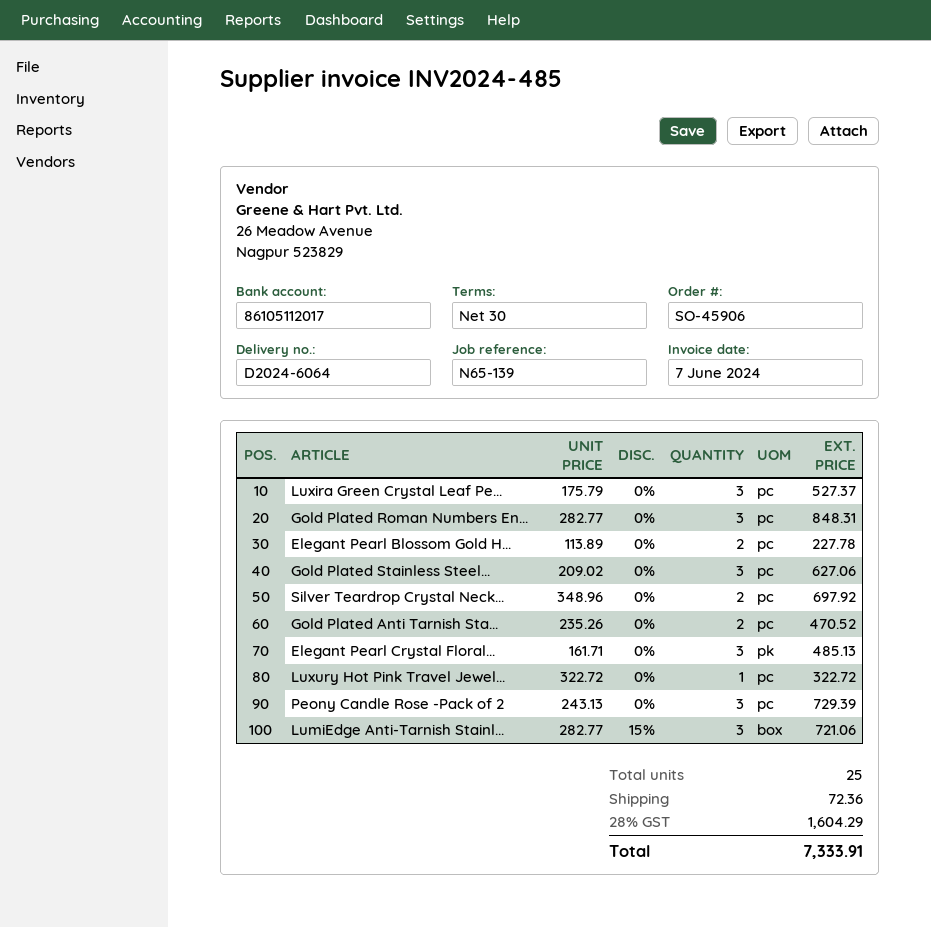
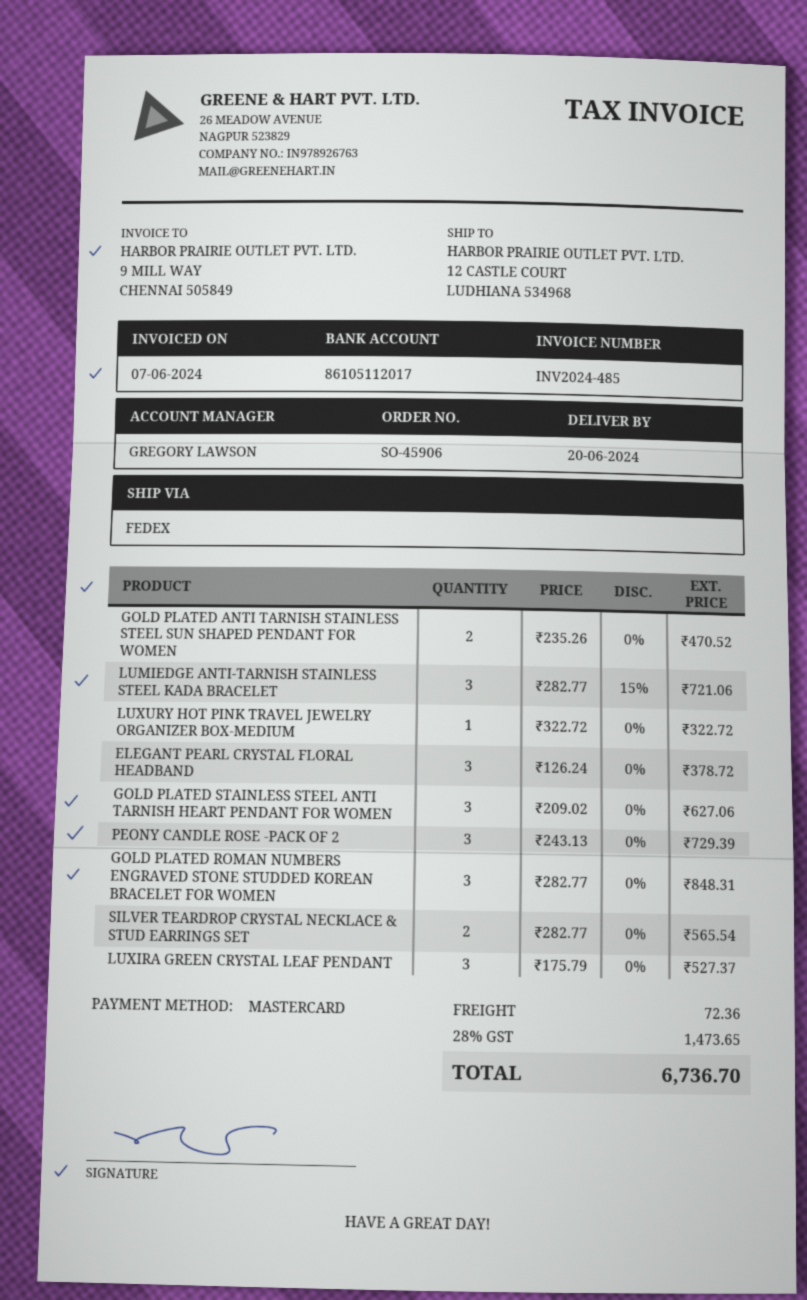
Elegant Pearl Blossom Gold H...: 2 x 113.89 = 227.78 -> none
Silver Teardrop Crystal Neck...: 2 x 348.96 = 697.92 -> 2 x 282.77 = 565.54
Elegant Pearl Crystal Floral...: 3 x 161.71 = 485.13 -> 3 x 126.24 = 378.72
tax: 28% = 1604.29 -> 28% = 1473.65
total: 7333.91 -> 6736.70

